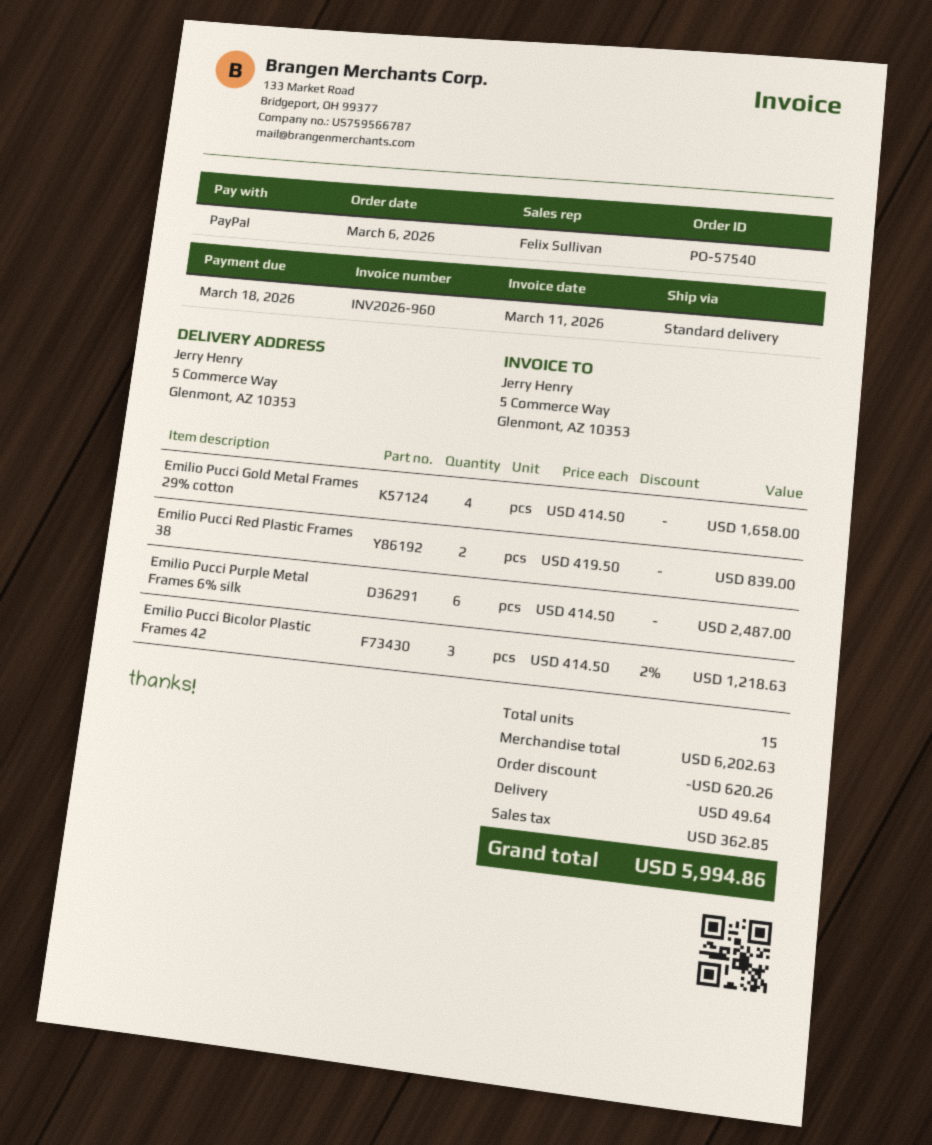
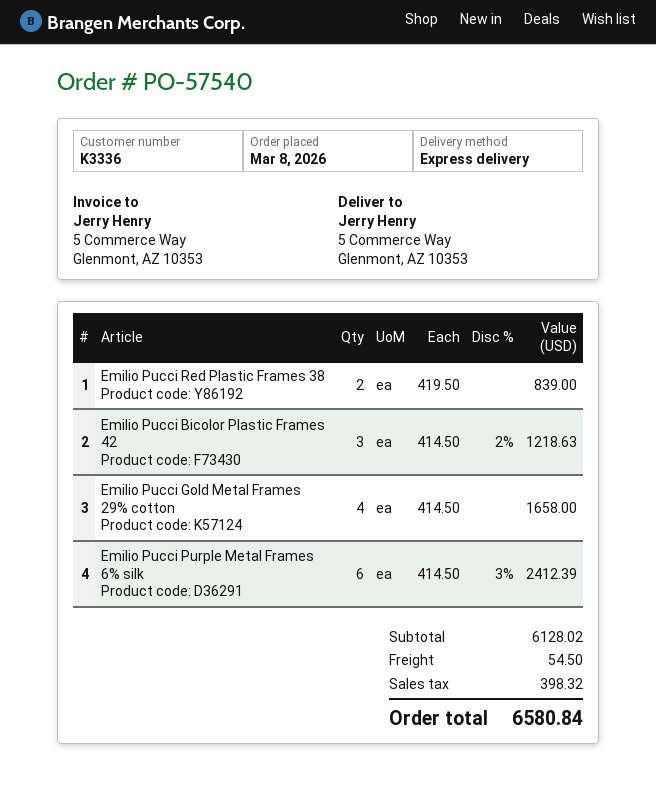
order date: 2026-03-06 -> 2026-03-08
shipping method: standard -> express
Emilio Pucci Purple Metal Frames 6% silk: 6 x 414.50 = 2487.00 -> 6 x 414.50 - 3% = 2412.39
subtotal: 6202.63 -> 6128.02
discount: 620.26 -> none
shipping: 49.64 -> 54.50
tax: 362.85 -> 398.32
total: 5994.86 -> 6580.84

